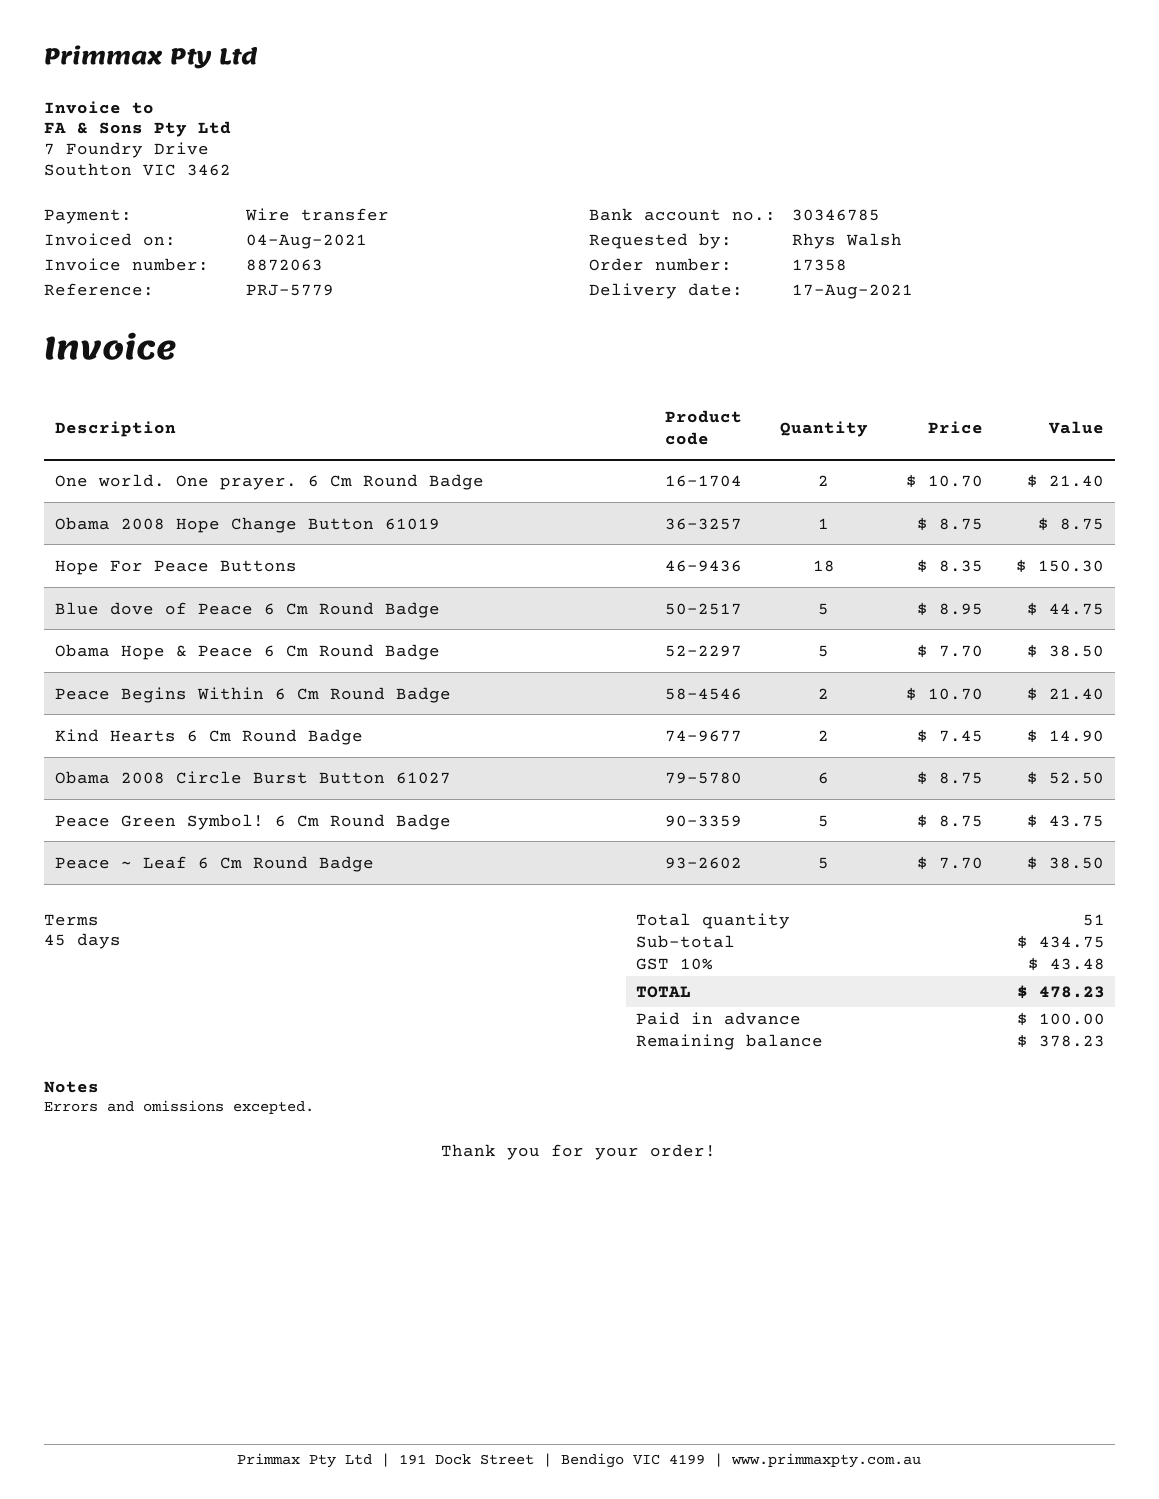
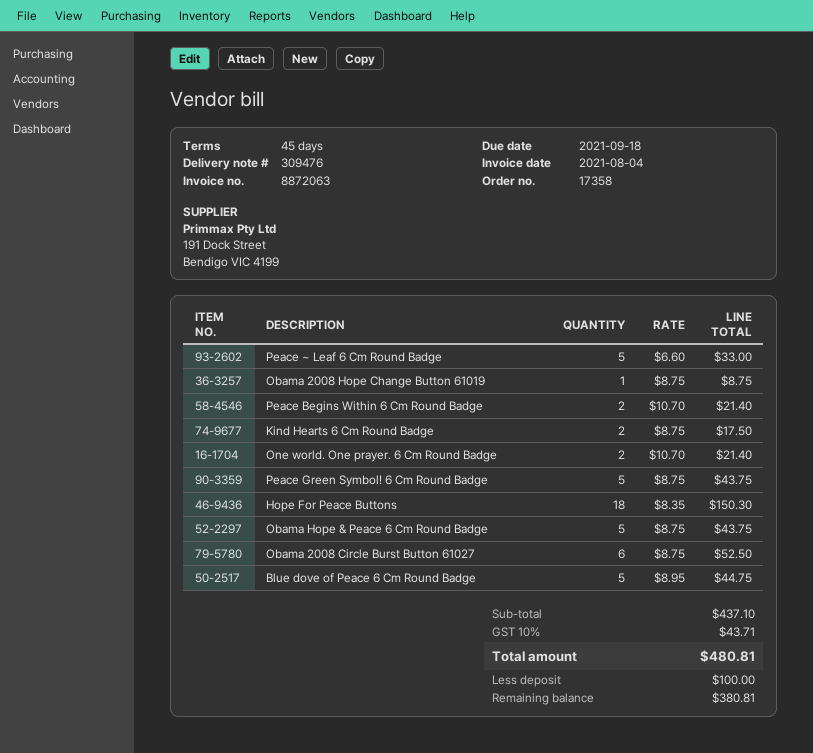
Obama Hope & Peace 6 Cm Round Badge: 5 x 7.70 = 38.50 -> 5 x 8.75 = 43.75
Kind Hearts 6 Cm Round Badge: 2 x 7.45 = 14.90 -> 2 x 8.75 = 17.50
Peace ~ Leaf 6 Cm Round Badge: 5 x 7.70 = 38.50 -> 5 x 6.60 = 33.00
subtotal: 434.75 -> 437.10
tax: 10% = 43.48 -> 10% = 43.71
total: 478.23 -> 480.81
balance: 378.23 -> 380.81

